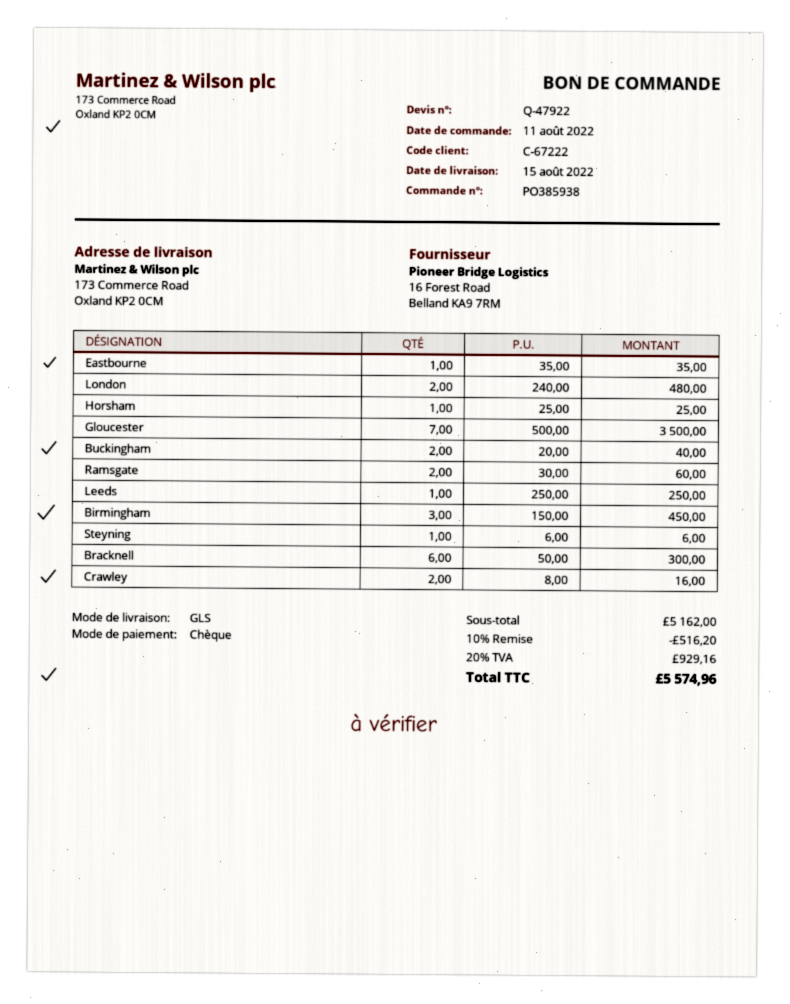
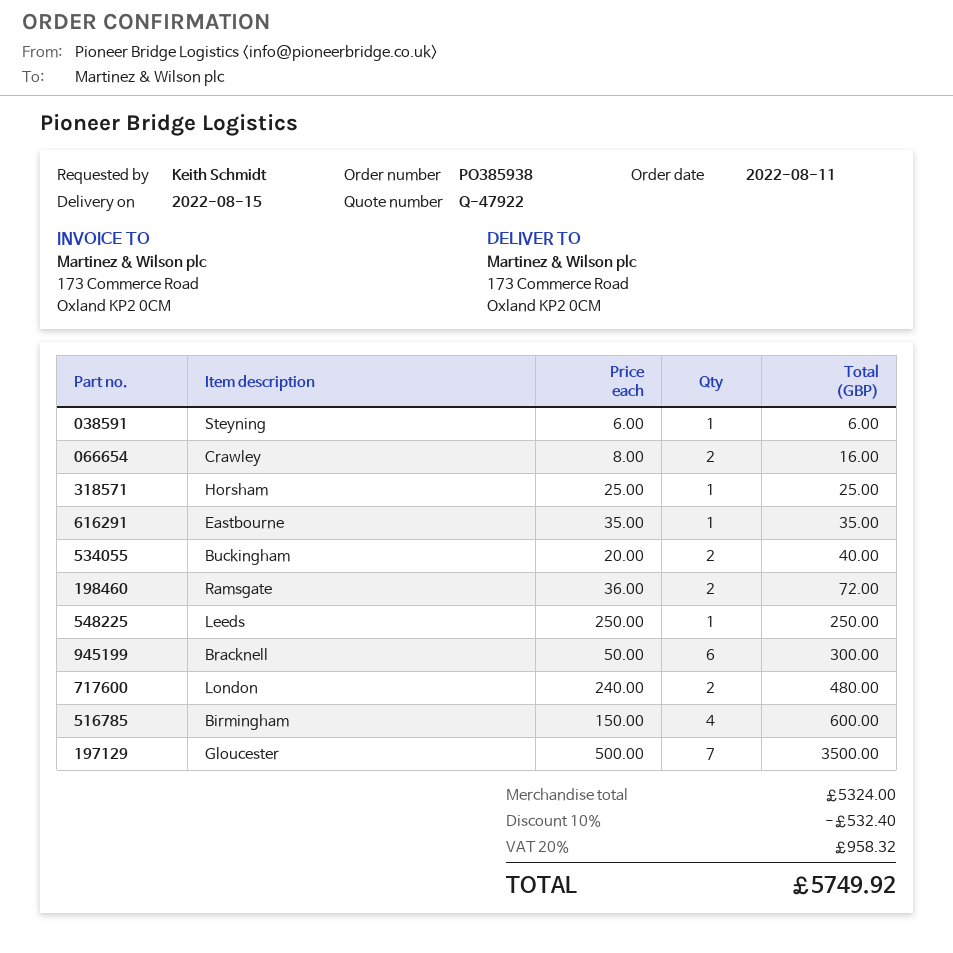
Ramsgate: 2 x 30.00 = 60.00 -> 2 x 36.00 = 72.00
Birmingham: 3 x 150.00 = 450.00 -> 4 x 150.00 = 600.00
subtotal: 5162.00 -> 5324.00
discount: 10% = 516.20 -> 10% = 532.40
tax: 20% = 929.16 -> 20% = 958.32
total: 5574.96 -> 5749.92

